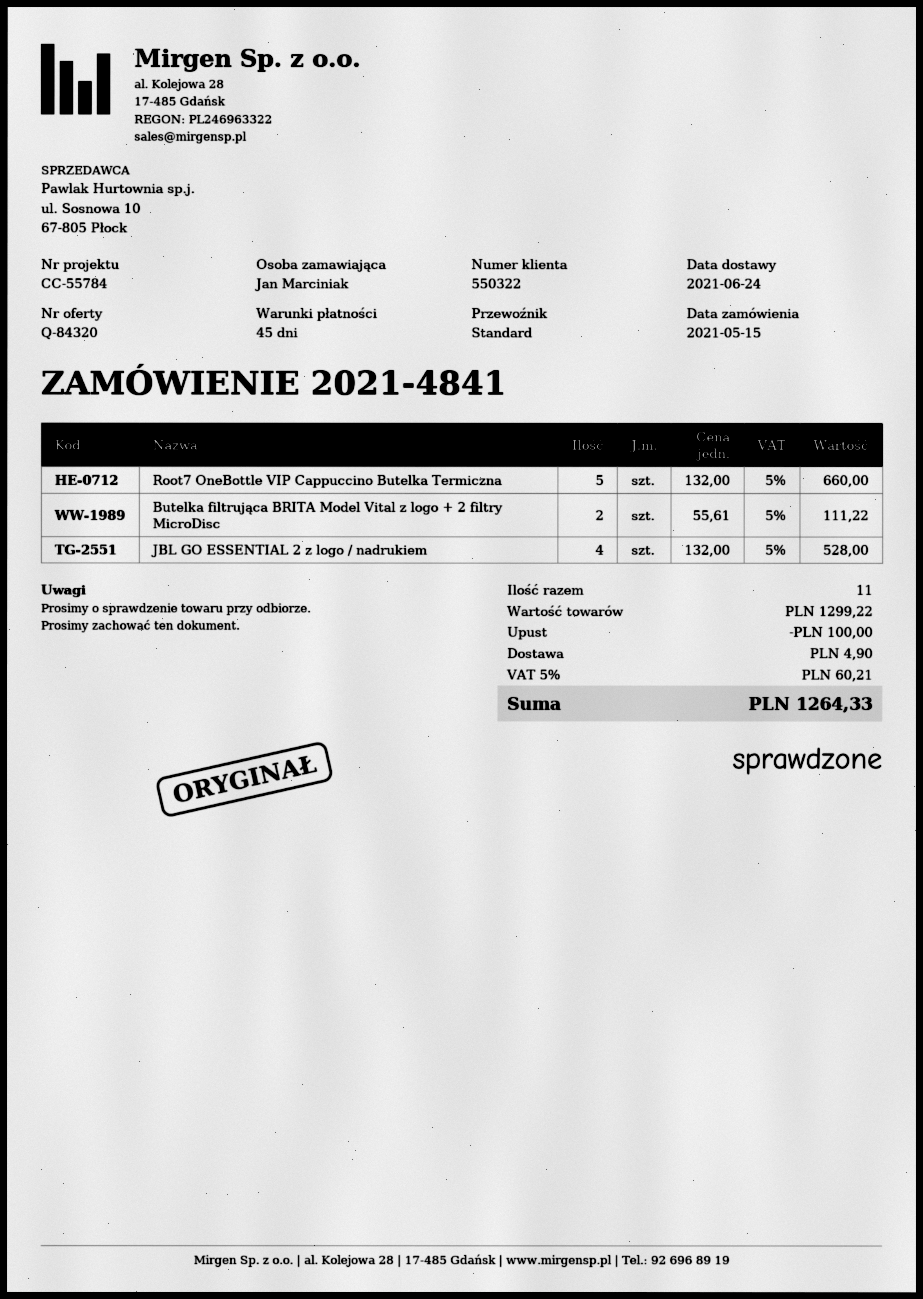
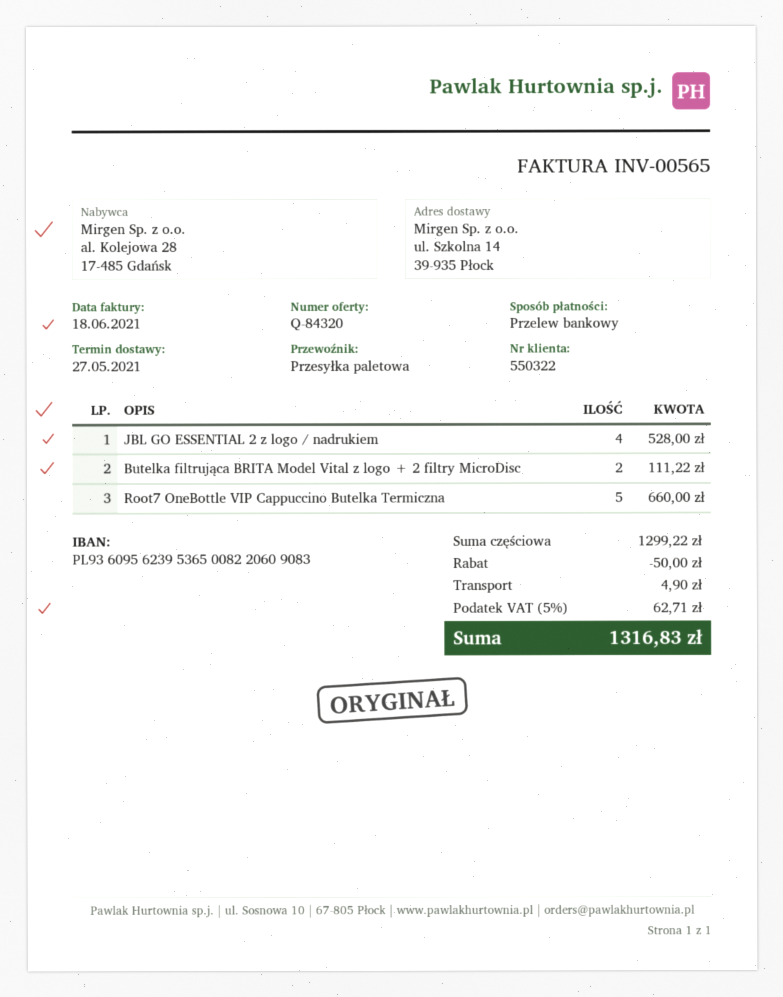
delivery date: 2021-06-24 -> 2021-05-27
shipping method: standard -> pallet freight
discount: 100.00 -> 50.00
tax: 5% = 60.21 -> 5% = 62.71
total: 1264.33 -> 1316.83

